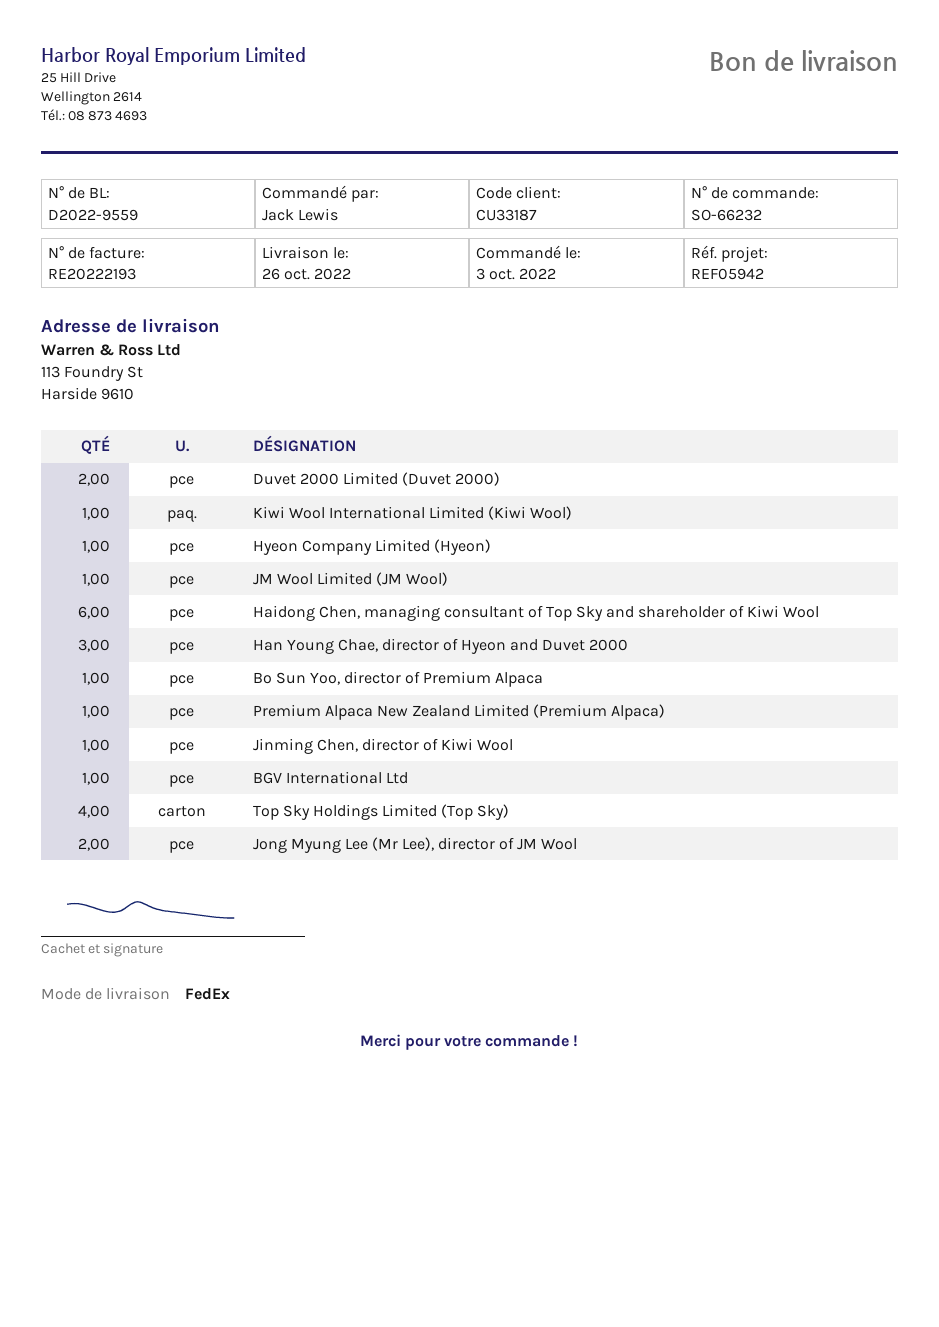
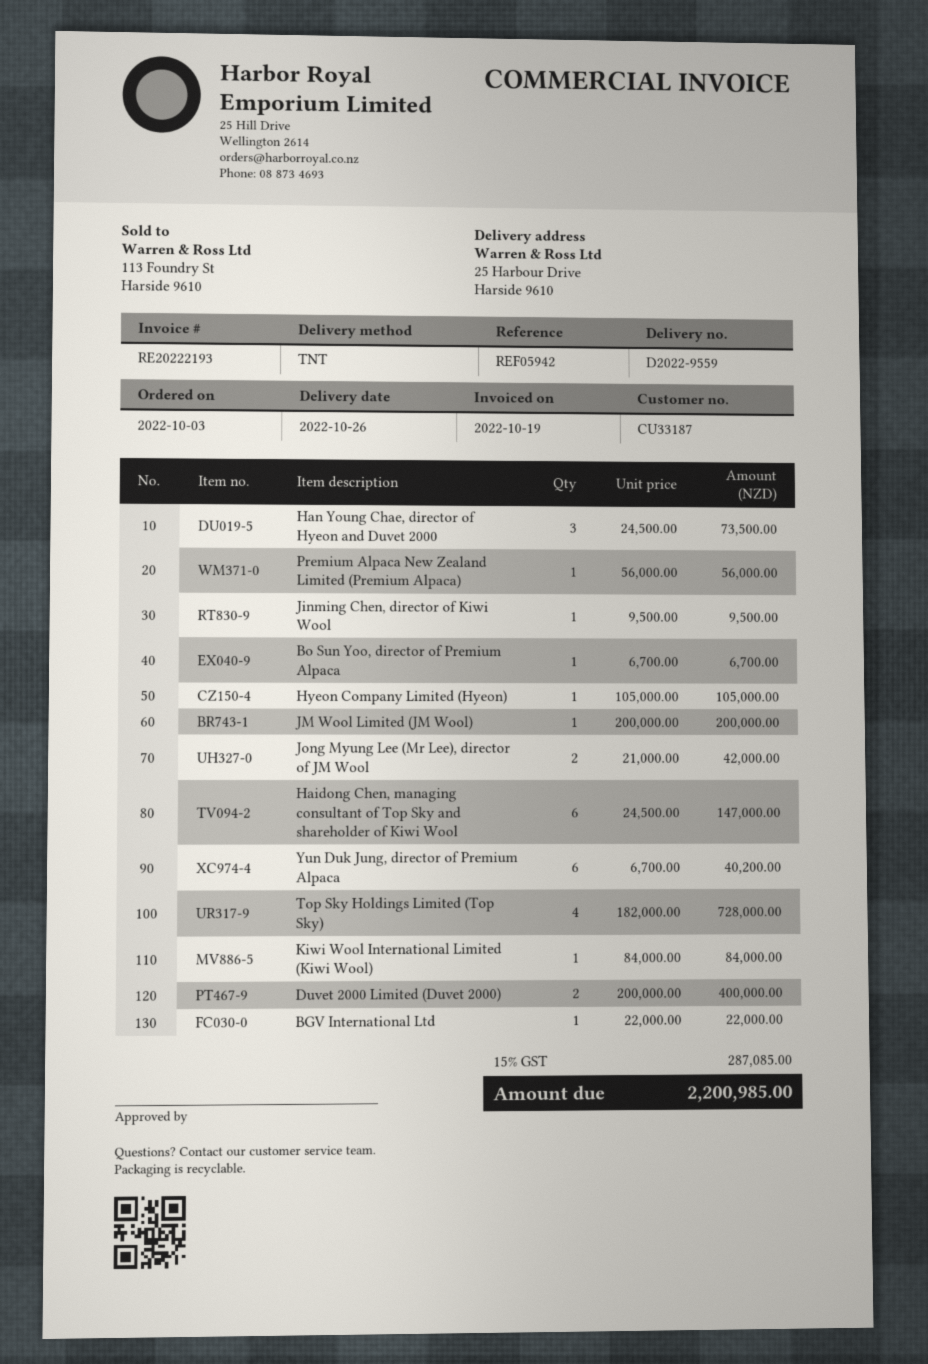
shipping method: FedEx -> TNT
ship to: 113 Foundry St, Harside 9610 -> 25 Harbour Drive, Harside 9610
Yun Duk Jung, director of Premium Alpaca: none -> 6

